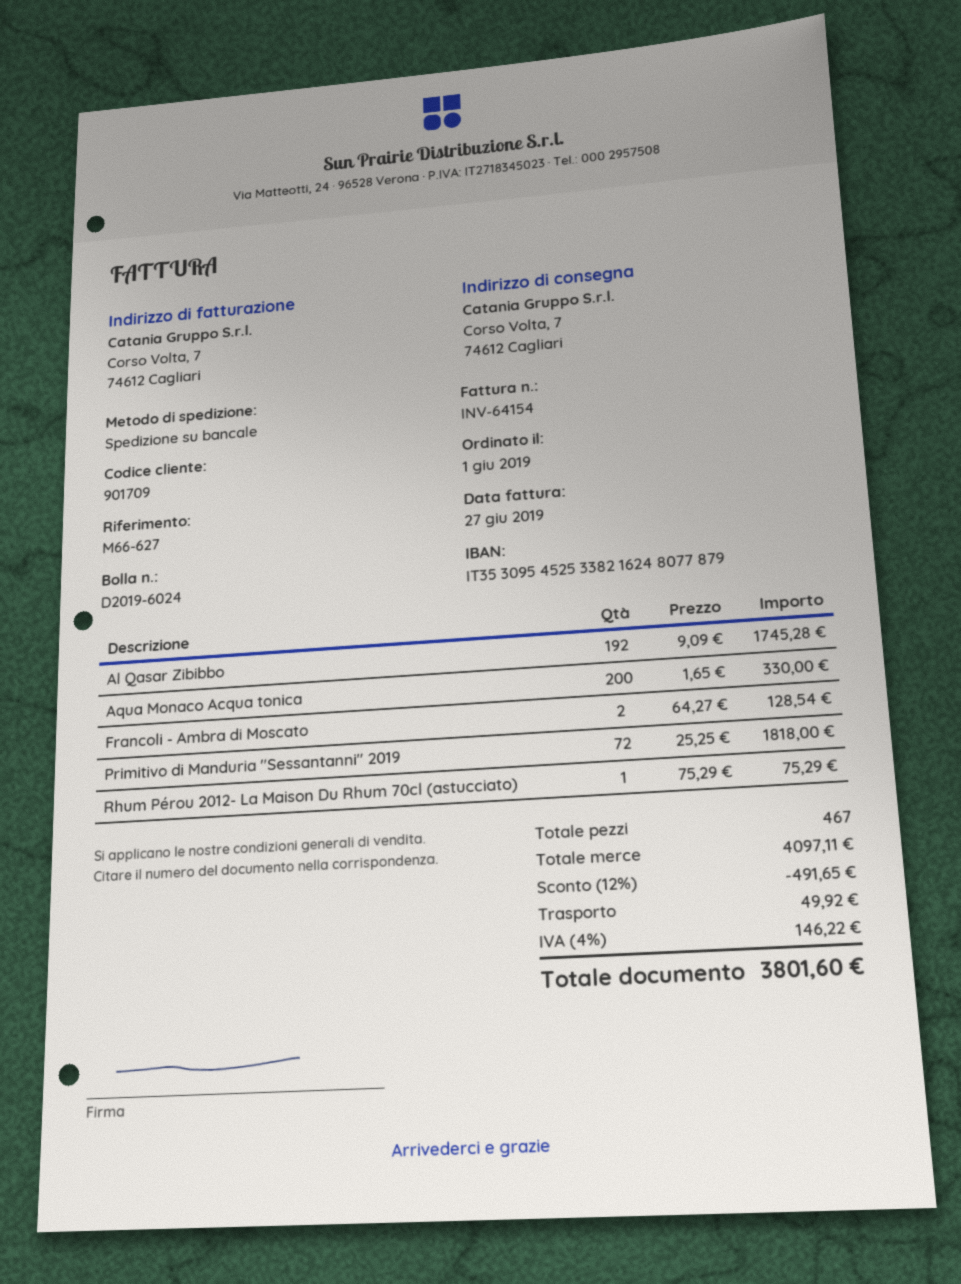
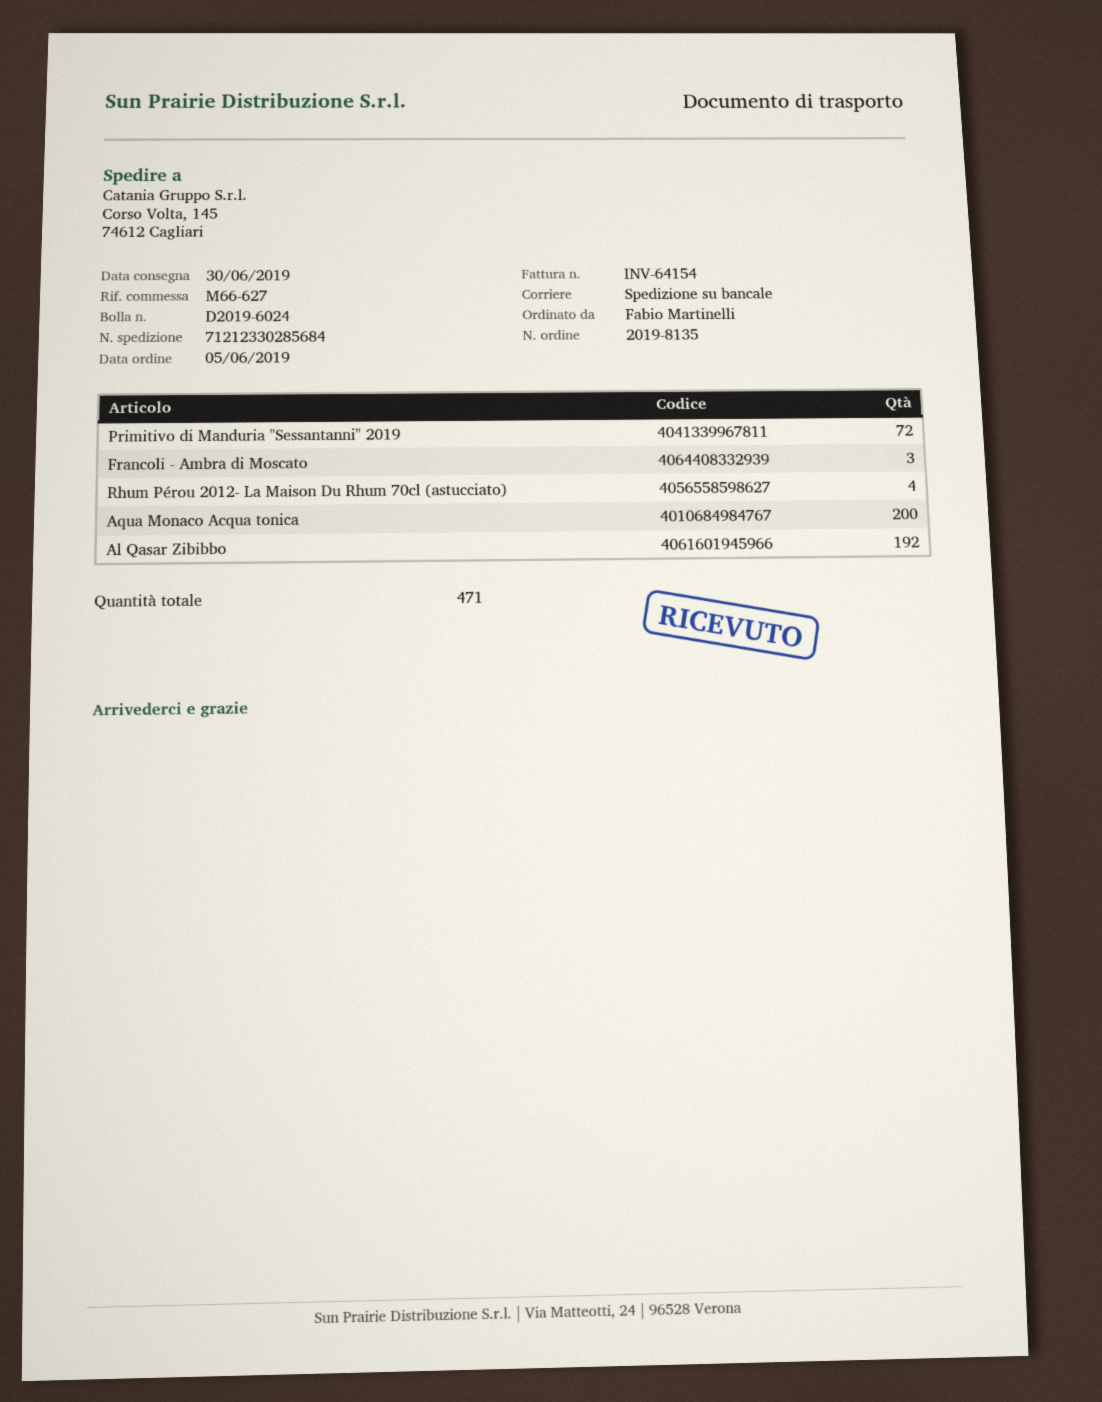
order date: 2019-06-01 -> 2019-06-05
ship to: Corso Volta, 7, 74612 Cagliari -> Corso Volta, 145, 74612 Cagliari
Francoli - Ambra di Moscato: 2 -> 3
Rhum Pérou 2012- La Maison Du Rhum 70cl (astucciato): 1 -> 4
total quantity: 467 -> 471

